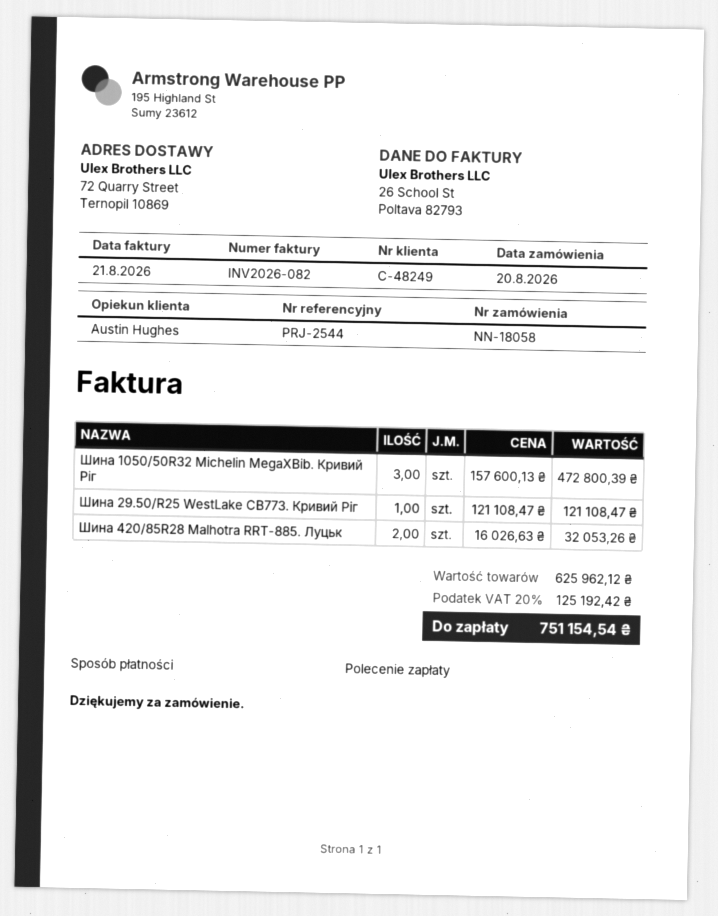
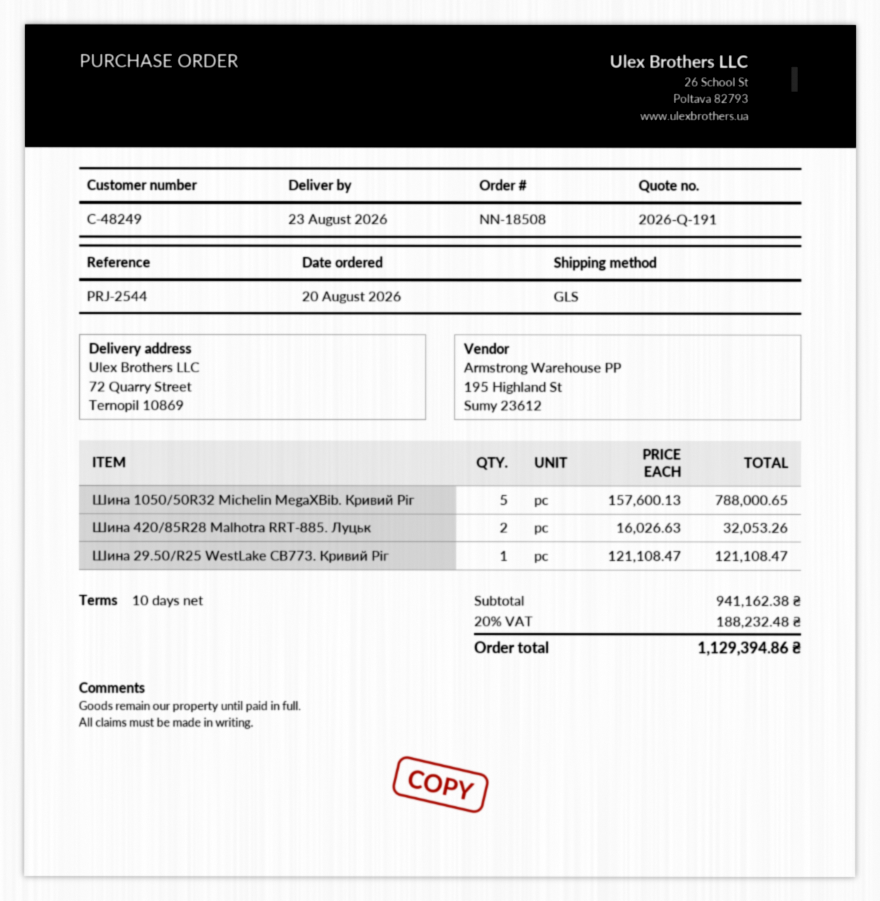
order number: NN-18058 -> NN-18508
Шина 1050/50R32 Michelin MegaXBib. Кривий Ріг: 3 x 157600.13 = 472800.39 -> 5 x 157600.13 = 788000.65
subtotal: 625962.12 -> 941162.38
tax: 20% = 125192.42 -> 20% = 188232.48
total: 751154.54 -> 1129394.86

